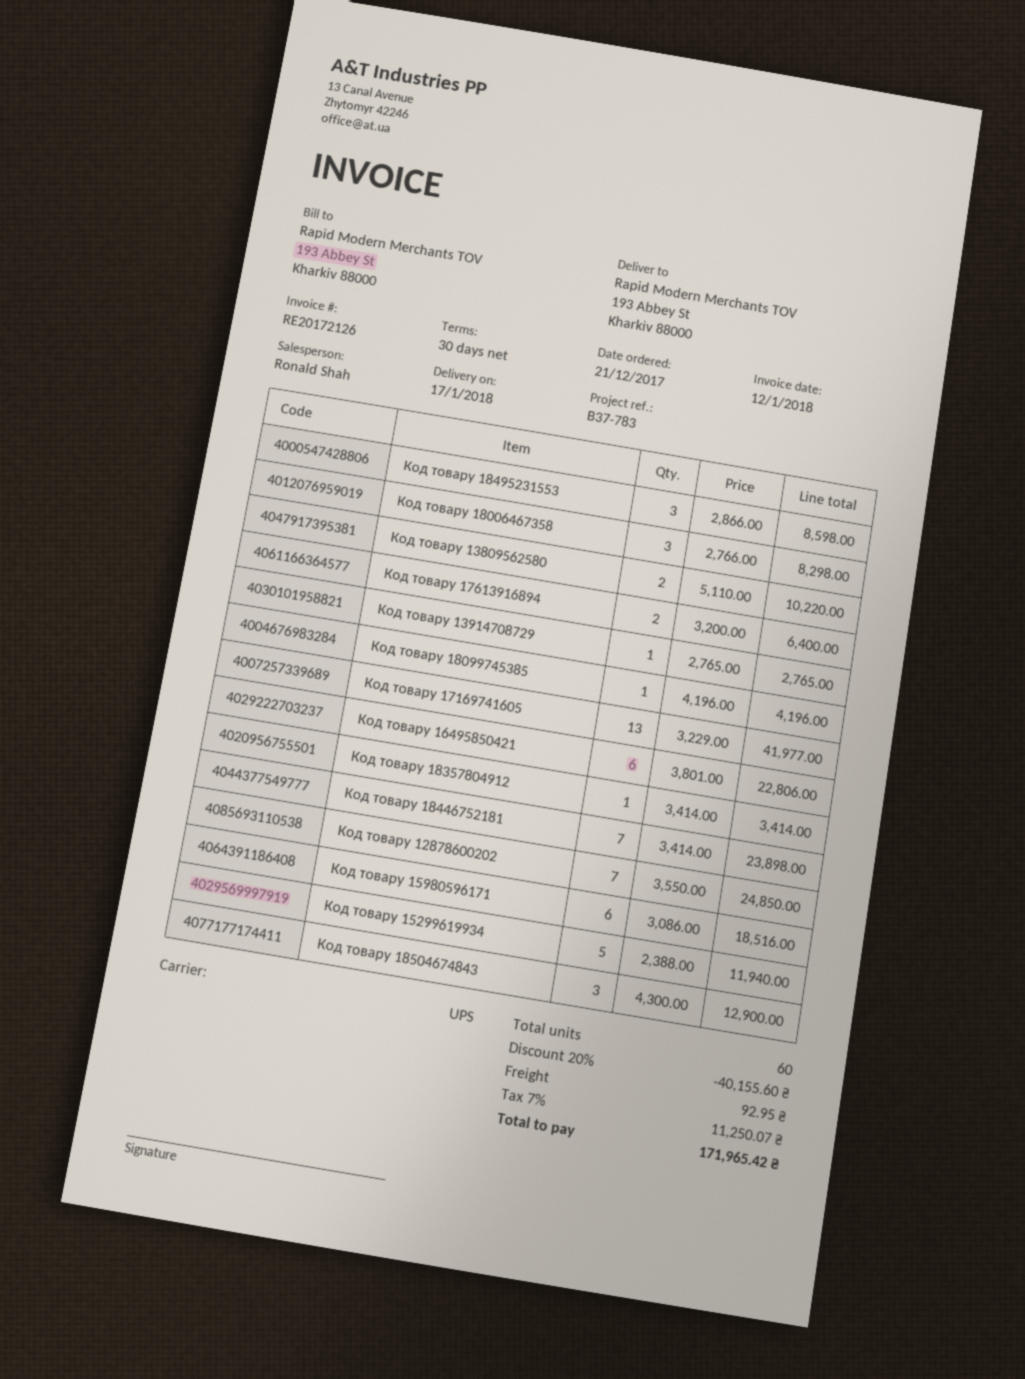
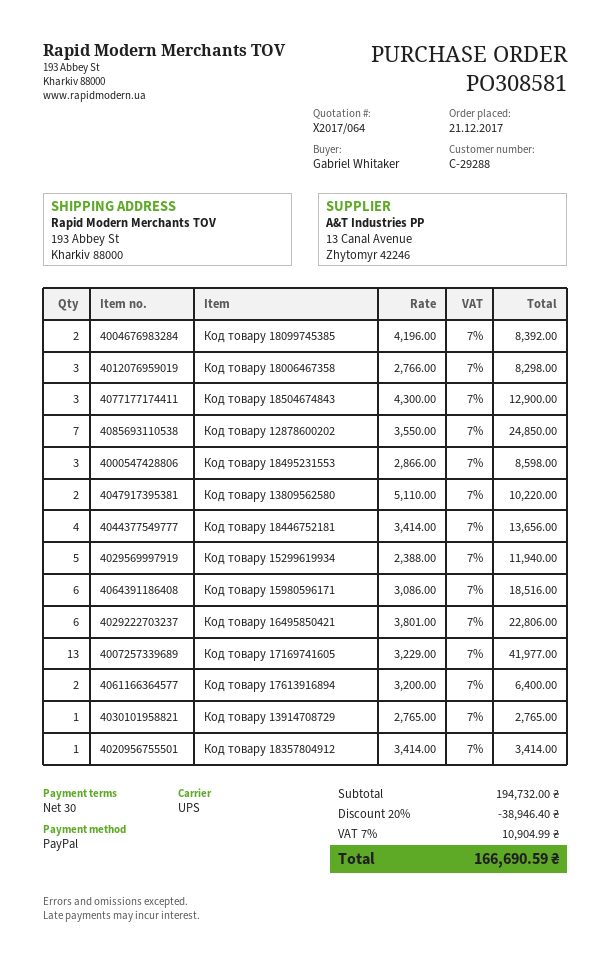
Код товару 18099745385: 1 x 4196.00 = 4196.00 -> 2 x 4196.00 = 8392.00
Код товару 18446752181: 7 x 3414.00 = 23898.00 -> 4 x 3414.00 = 13656.00
discount: 20% = 40155.60 -> 20% = 38946.40
shipping: 92.95 -> none
tax: 7% = 11250.07 -> 7% = 10904.99
total: 171965.42 -> 166690.59

